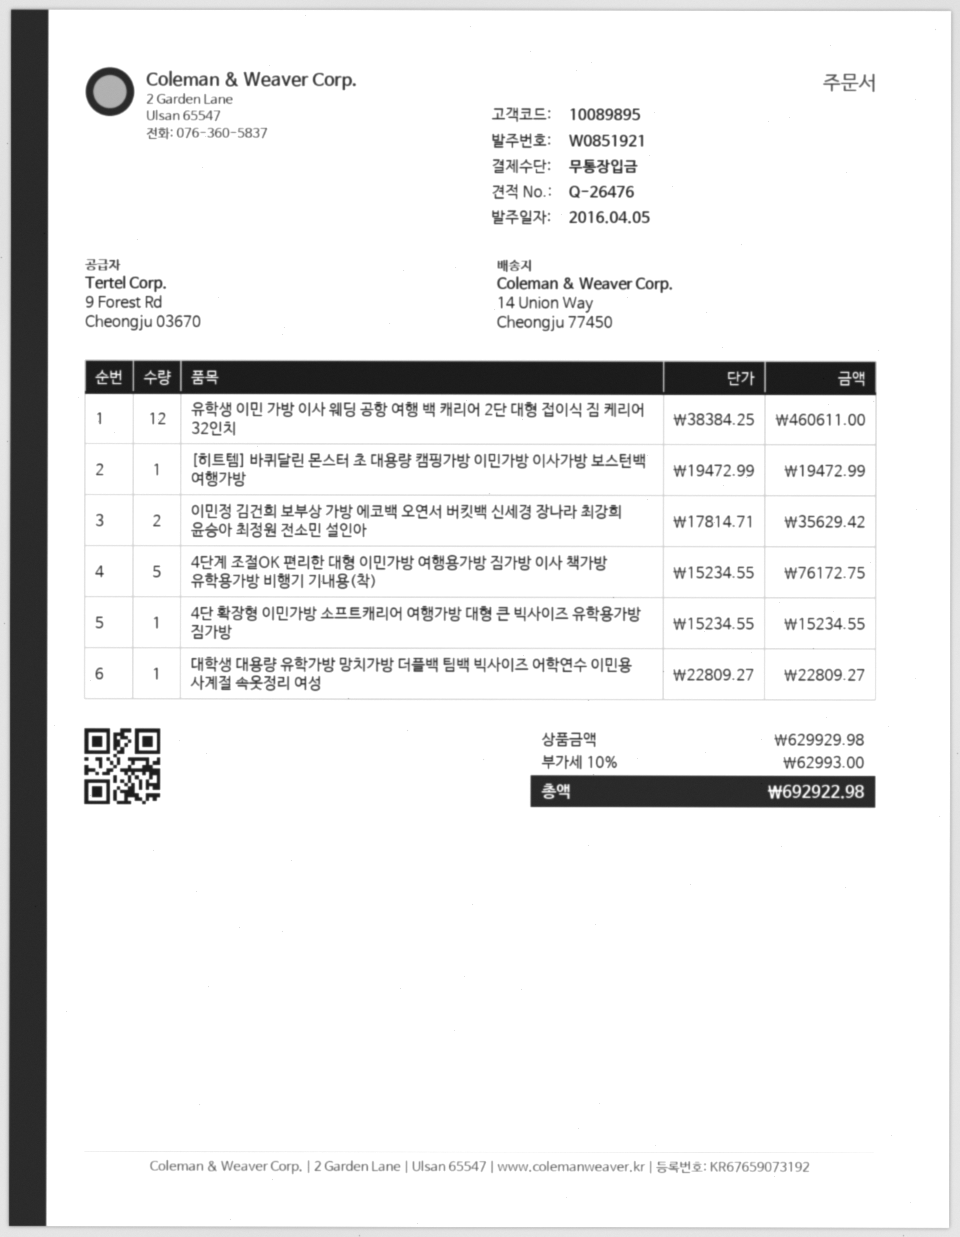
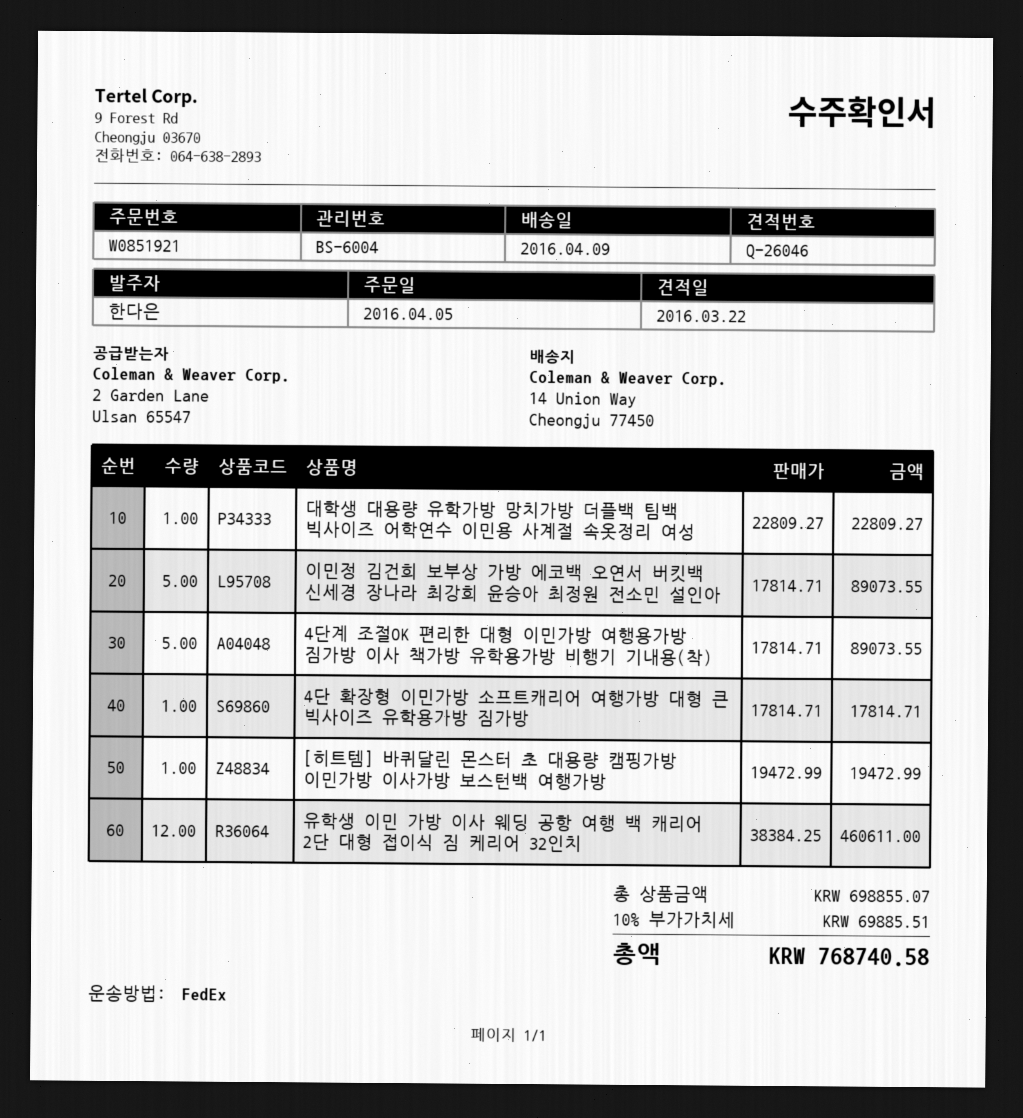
quote number: Q-26476 -> Q-26046
이민정 김건희 보부상 가방 에코백 오연서 버킷백 신세경 장나라 최강희 윤승아 최정원 전소민 설인아: 2 x 17814.71 = 35629.42 -> 5 x 17814.71 = 89073.55
4단계 조절OK 편리한 대형 이민가방 여행용가방 짐가방 이사 책가방 유학용가방 비행기 기내용(착): 5 x 15234.55 = 76172.75 -> 5 x 17814.71 = 89073.55
4단 확장형 이민가방 소프트캐리어 여행가방 대형 큰 빅사이즈 유학용가방 짐가방: 1 x 15234.55 = 15234.55 -> 1 x 17814.71 = 17814.71
subtotal: 629929.98 -> 698855.07
tax: 10% = 62993.00 -> 10% = 69885.51
total: 692922.98 -> 768740.58

